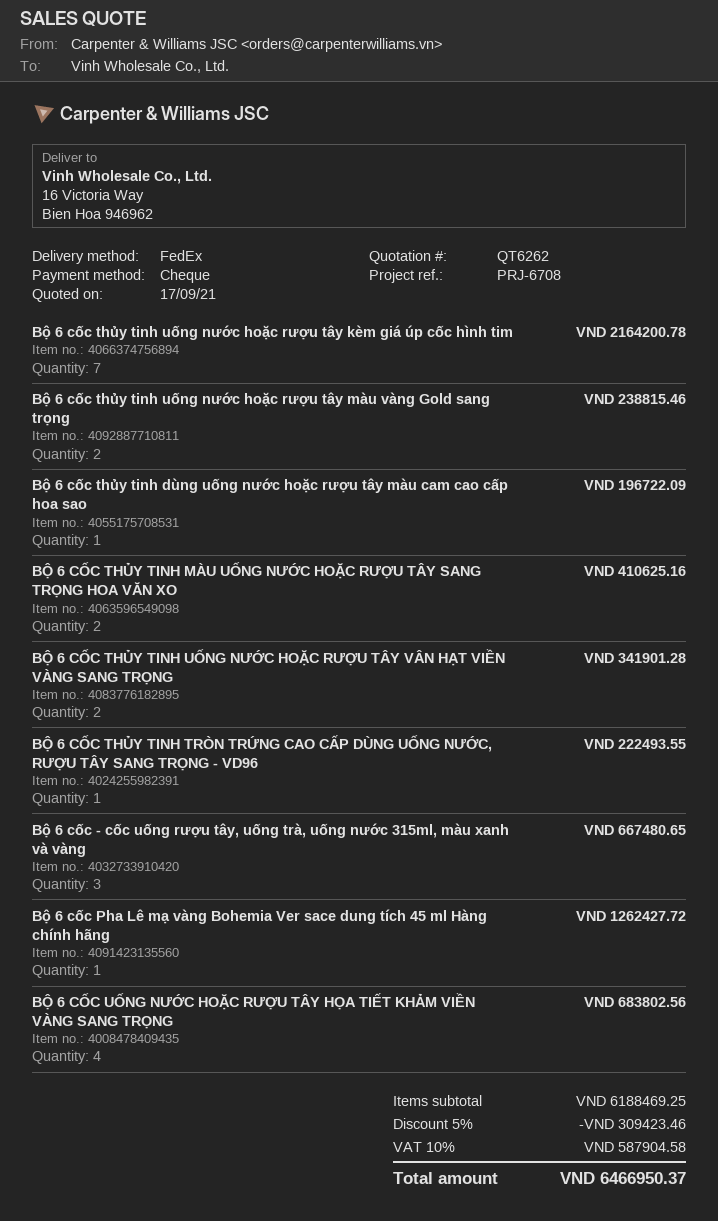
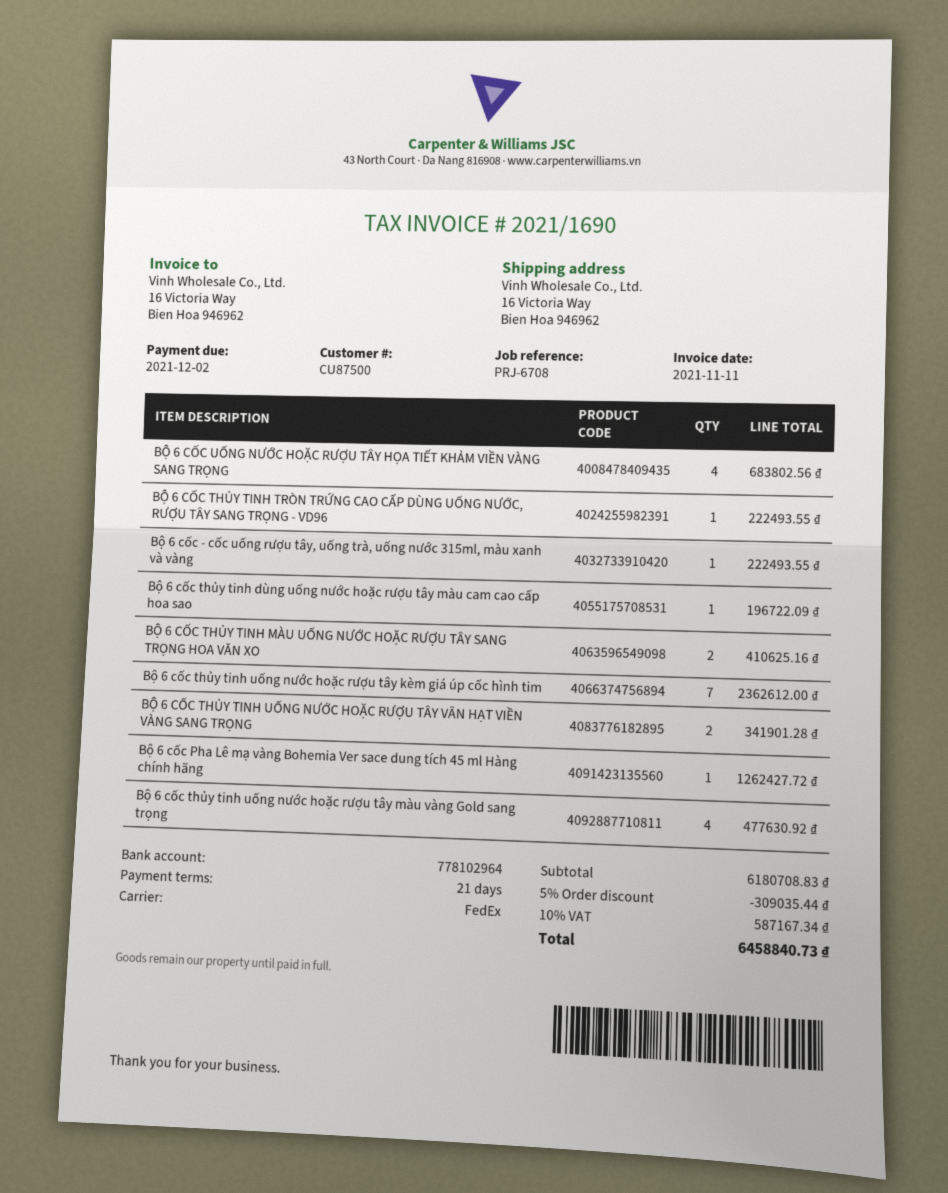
Bộ 6 cốc thủy tinh uống nước hoặc rượu tây kèm giá úp cốc hình tim: 7 for 2164200.78 -> 7 for 2362612.00
Bộ 6 cốc thủy tinh uống nước hoặc rượu tây màu vàng Gold sang trọng: 2 for 238815.46 -> 4 for 477630.92
Bộ 6 cốc - cốc uống rượu tây, uống trà, uống nước 315ml, màu xanh và vàng: 3 for 667480.65 -> 1 for 222493.55
subtotal: 6188469.25 -> 6180708.83
discount: 5% = 309423.46 -> 5% = 309035.44
tax: 10% = 587904.58 -> 10% = 587167.34
total: 6466950.37 -> 6458840.73

